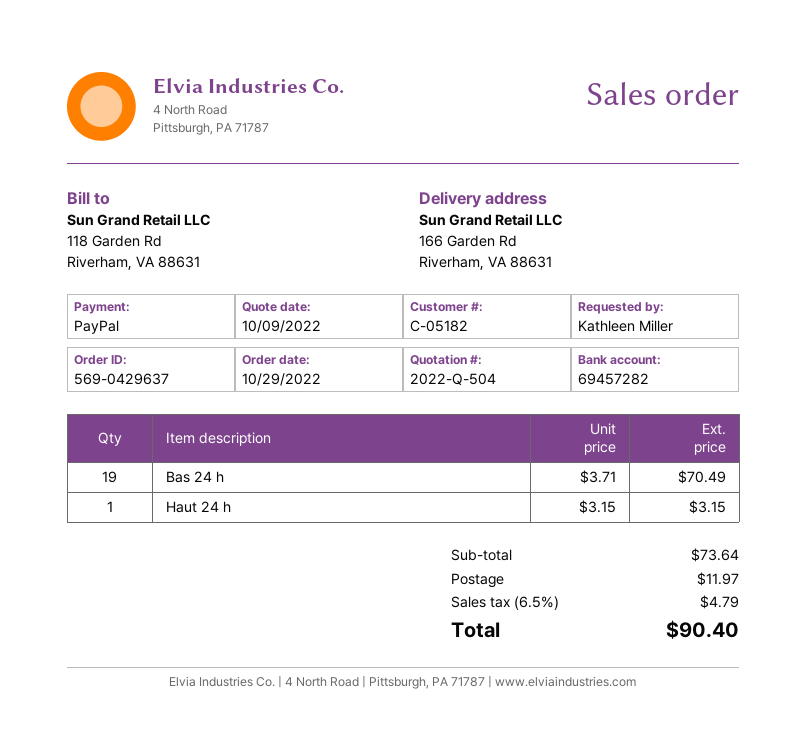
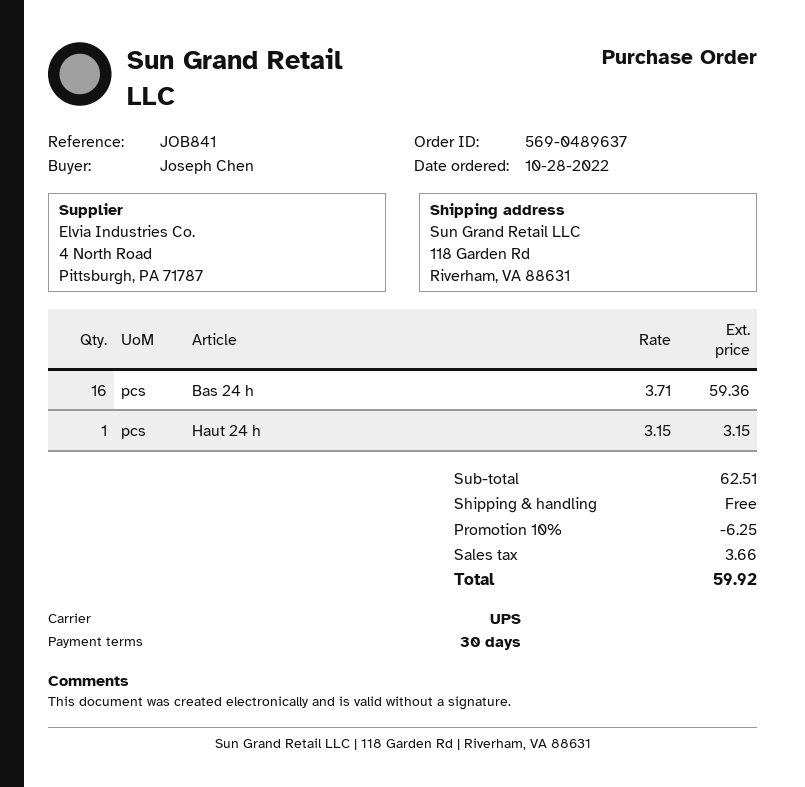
order number: 569-0429637 -> 569-0489637
order date: 2022-10-29 -> 2022-10-28
ordered by: Kathleen Miller -> Joseph Chen
ship to: 166 Garden Rd, Riverham, VA 88631 -> 118 Garden Rd, Riverham, VA 88631
Bas 24 h: 19 x 3.71 = 70.49 -> 16 x 3.71 = 59.36
subtotal: 73.64 -> 62.51
discount: none -> 10% = 6.25
shipping: 11.97 -> 0.00
tax: 4.79 -> 3.66
total: 90.40 -> 59.92

